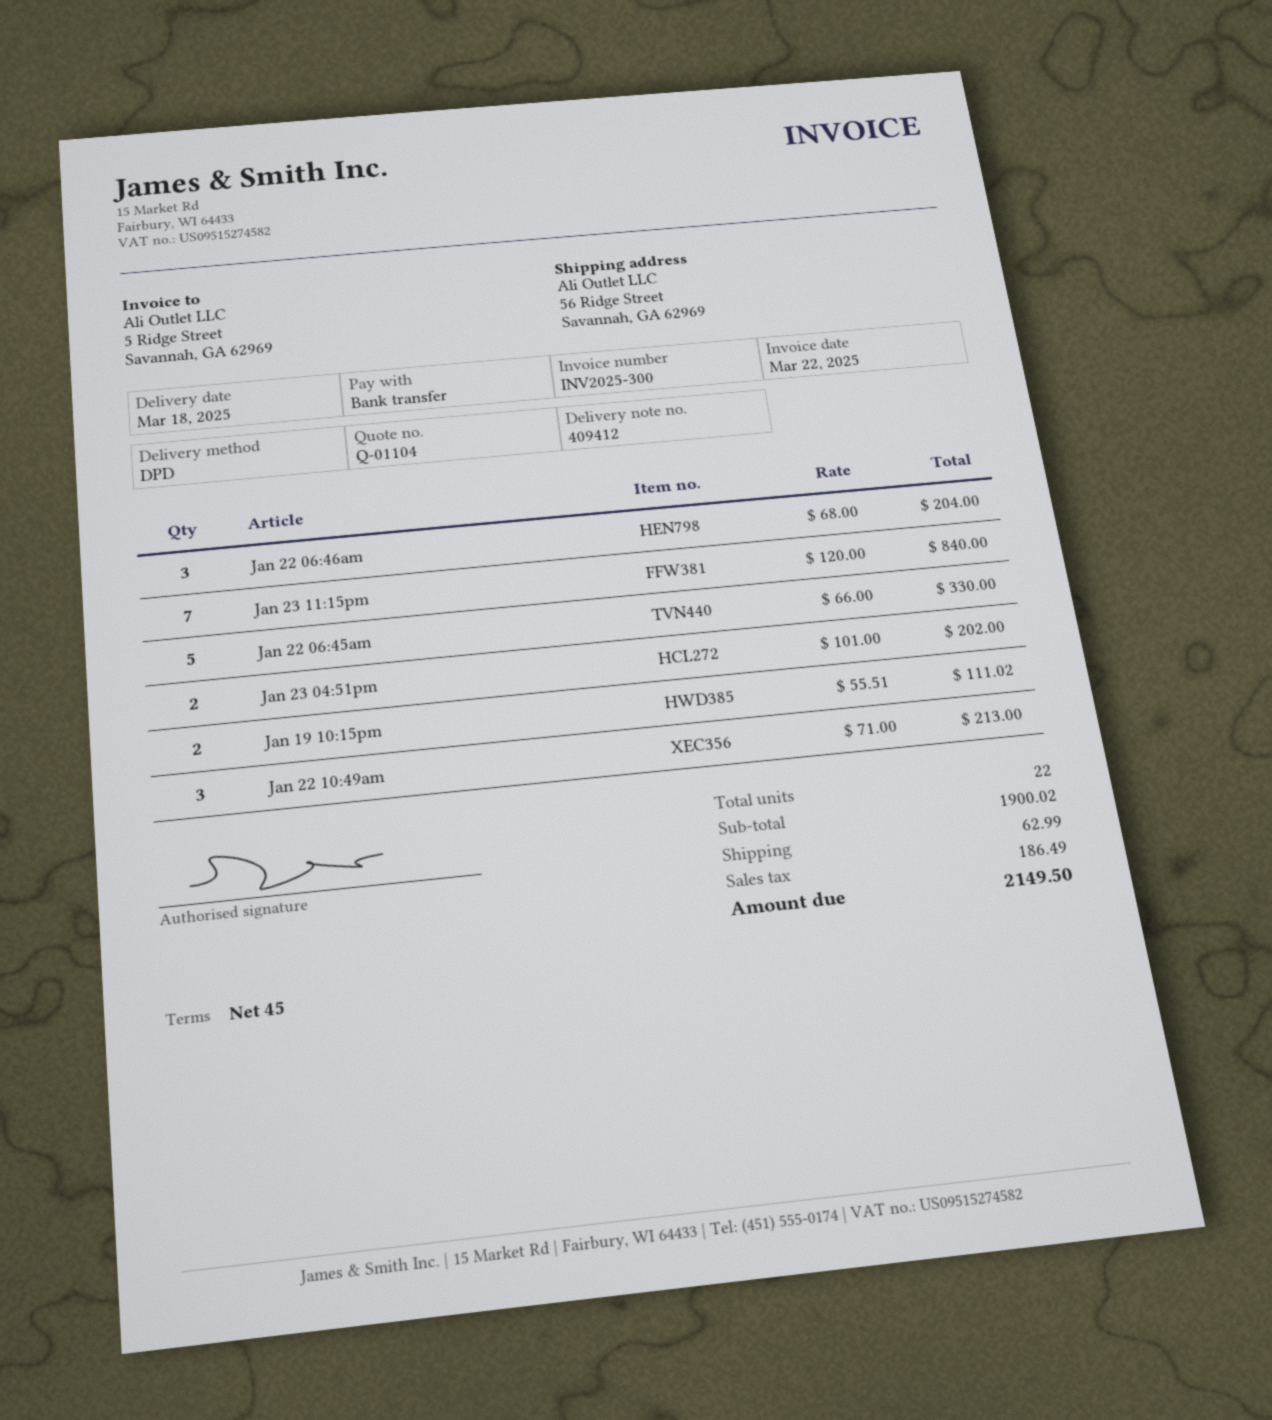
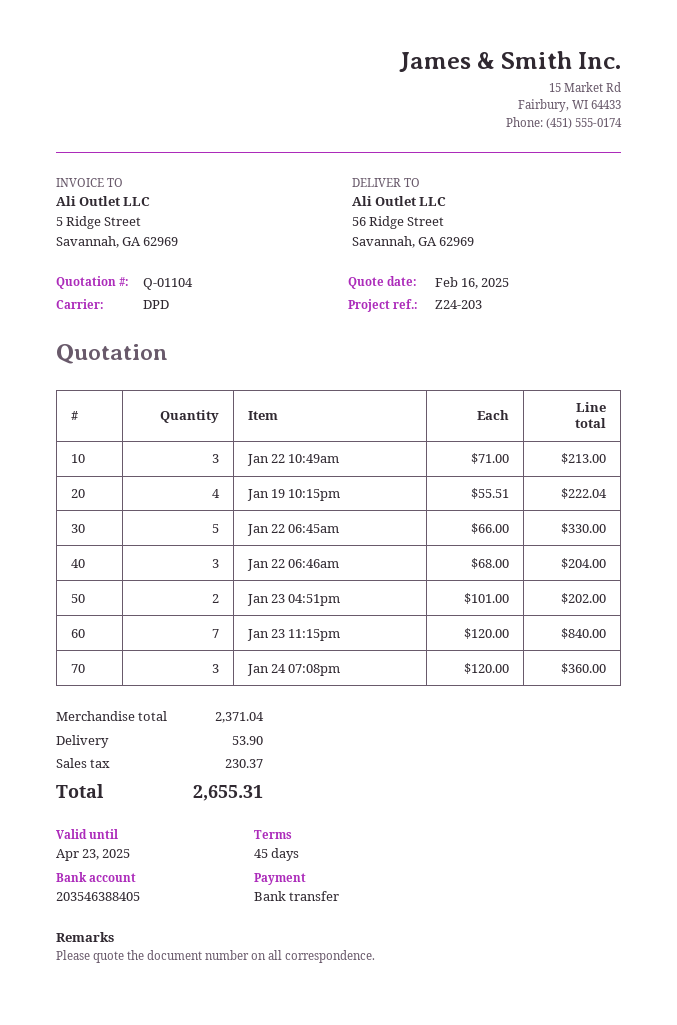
Jan 19 10:15pm: 2 x 55.51 = 111.02 -> 4 x 55.51 = 222.04
Jan 24 07:08pm: none -> 3 x 120.00 = 360.00
subtotal: 1900.02 -> 2371.04
shipping: 62.99 -> 53.90
tax: 186.49 -> 230.37
total: 2149.50 -> 2655.31

